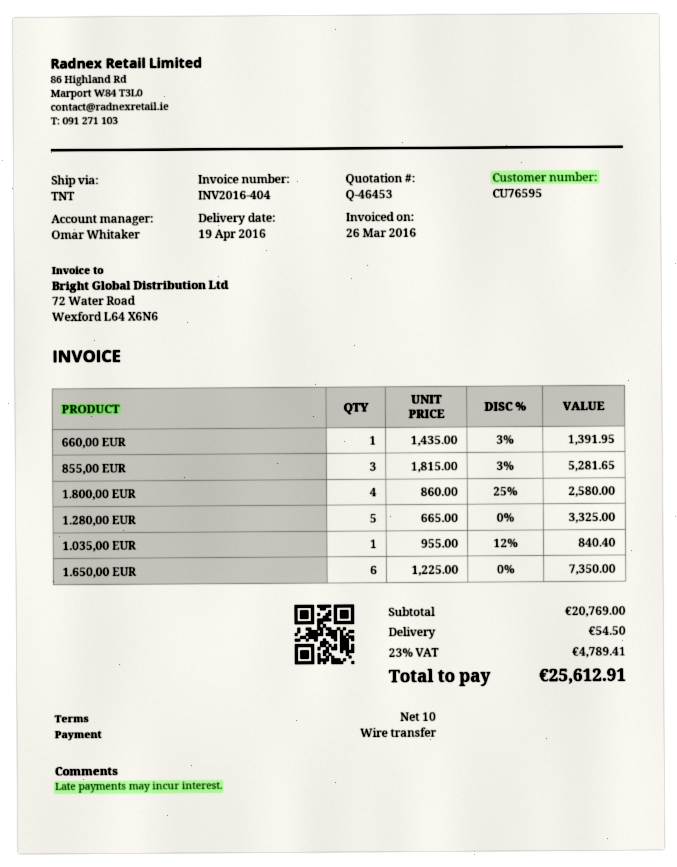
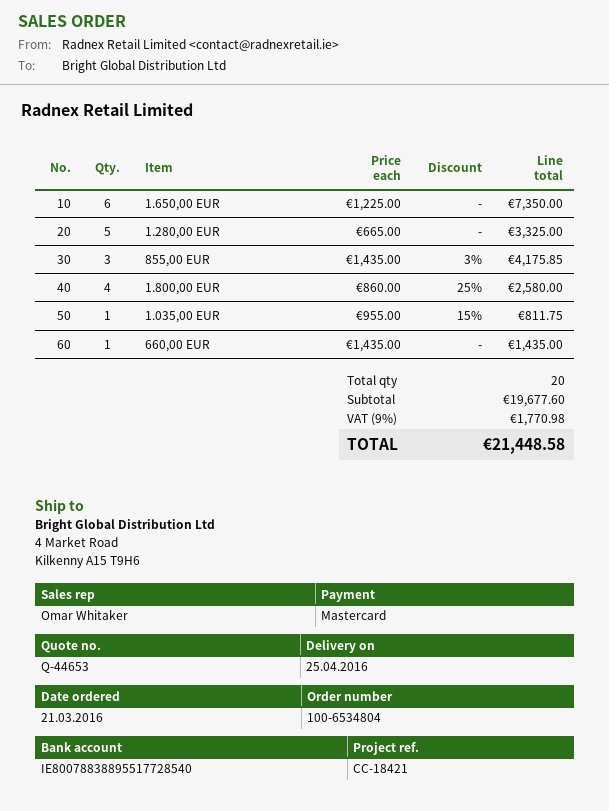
quote number: Q-46453 -> Q-44653
delivery date: 2016-04-19 -> 2016-04-25
payment method: bank transfer -> Mastercard
660,00 EUR: 1 x 1435.00 - 3% = 1391.95 -> 1 x 1435.00 = 1435.00
855,00 EUR: 3 x 1815.00 - 3% = 5281.65 -> 3 x 1435.00 - 3% = 4175.85
1.035,00 EUR: 1 x 955.00 - 12% = 840.40 -> 1 x 955.00 - 15% = 811.75
subtotal: 20769.00 -> 19677.60
shipping: 54.50 -> none
tax: 23% = 4789.41 -> 9% = 1770.98
total: 25612.91 -> 21448.58

